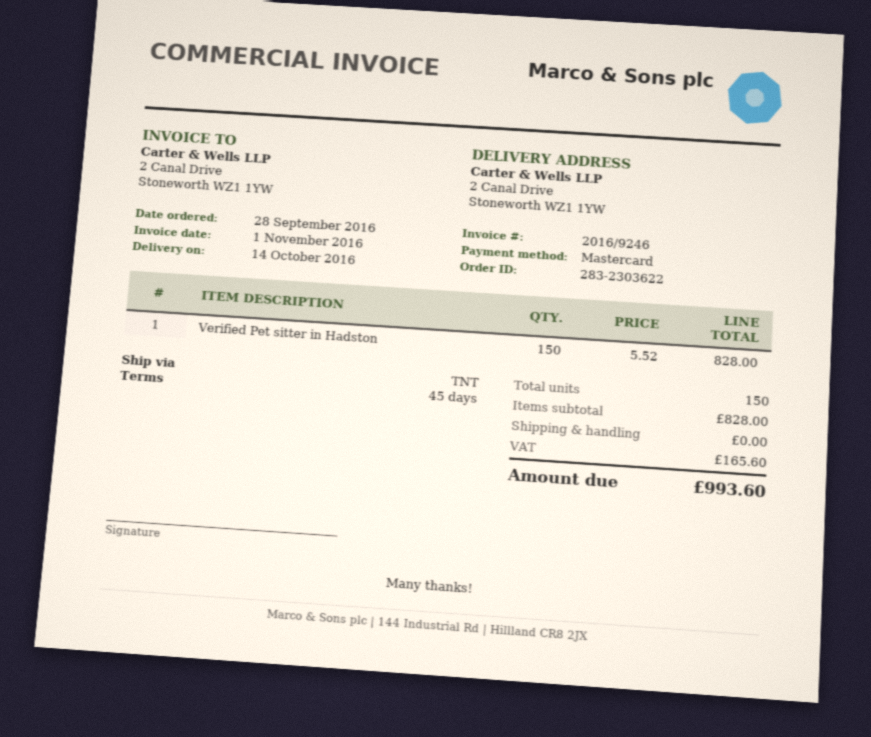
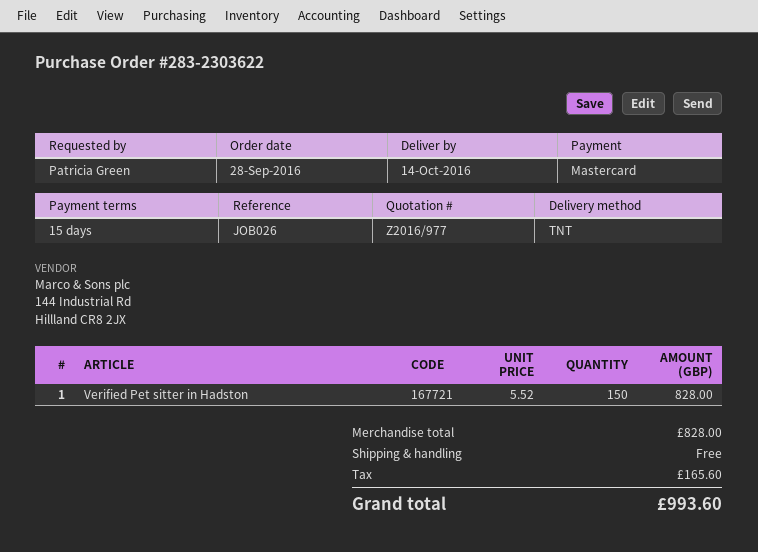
payment terms: 45 days -> 15 days

